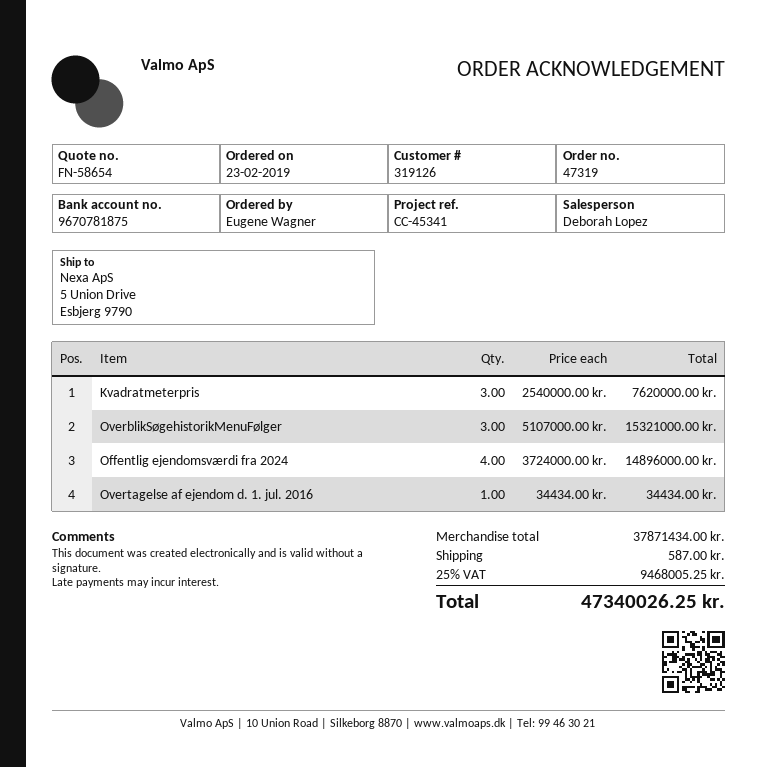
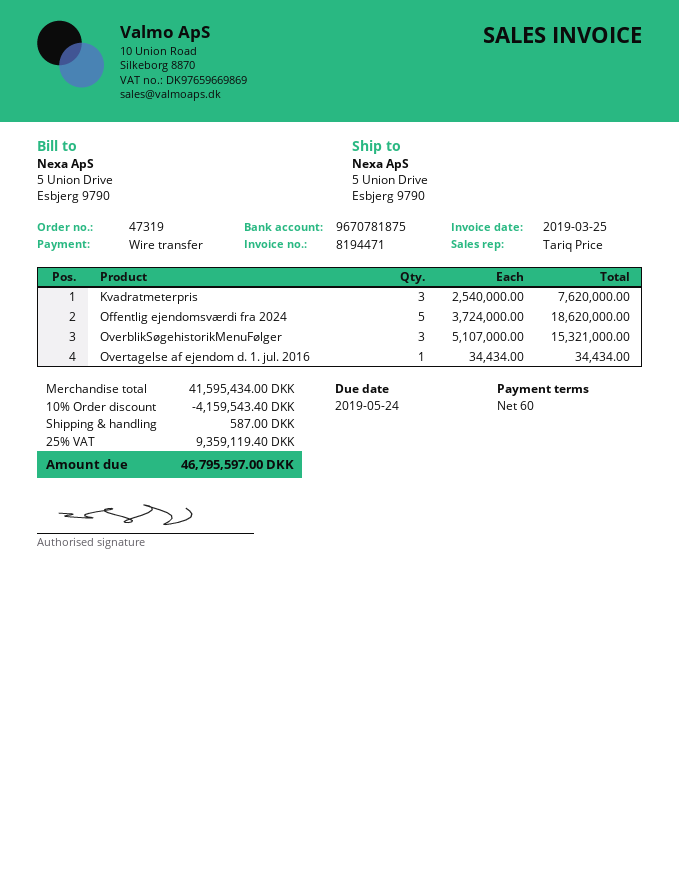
sales rep: Deborah Lopez -> Tariq Price
Offentlig ejendomsværdi fra 2024: 4 x 3724000.00 = 14896000.00 -> 5 x 3724000.00 = 18620000.00
subtotal: 37871434.00 -> 41595434.00
discount: none -> 10% = 4159543.40
tax: 25% = 9468005.25 -> 25% = 9359119.40
total: 47340026.25 -> 46795597.00

